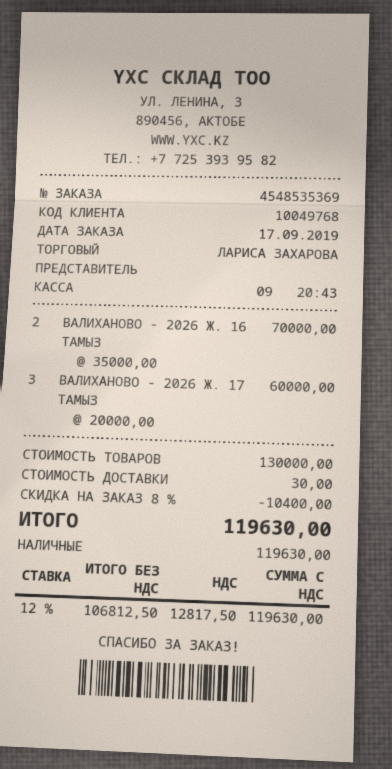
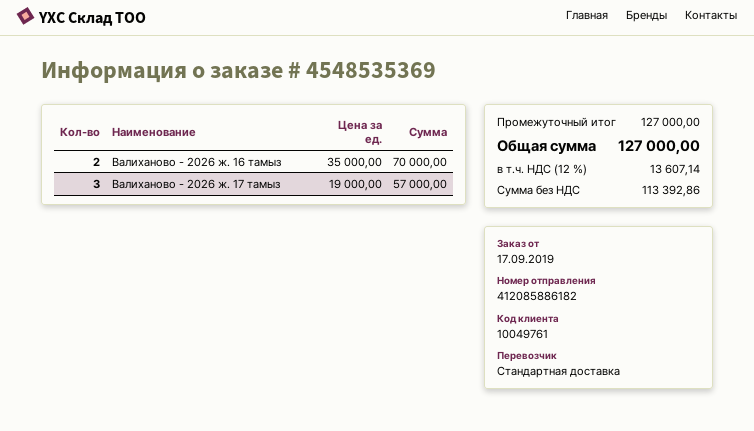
customer number: 10049768 -> 10049761
ВАЛИХАНОВО - 2026 Ж. 17 ТАМЫЗ: 3 x 20000.00 = 60000.00 -> 3 x 19000.00 = 57000.00
subtotal: 130000.00 -> 127000.00
discount: 8% = 10400.00 -> none
shipping: 30.00 -> none
net: 106812.50 -> 113392.86
tax: 12% = 12817.50 -> 12% = 13607.14
total: 119630.00 -> 127000.00

